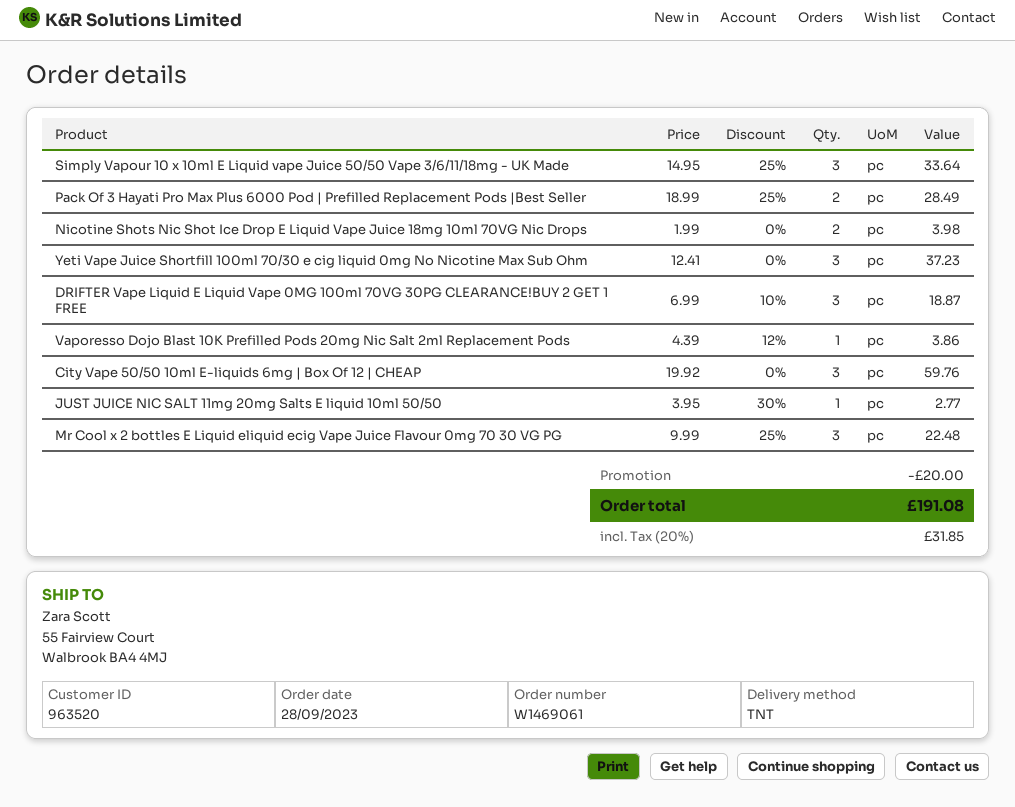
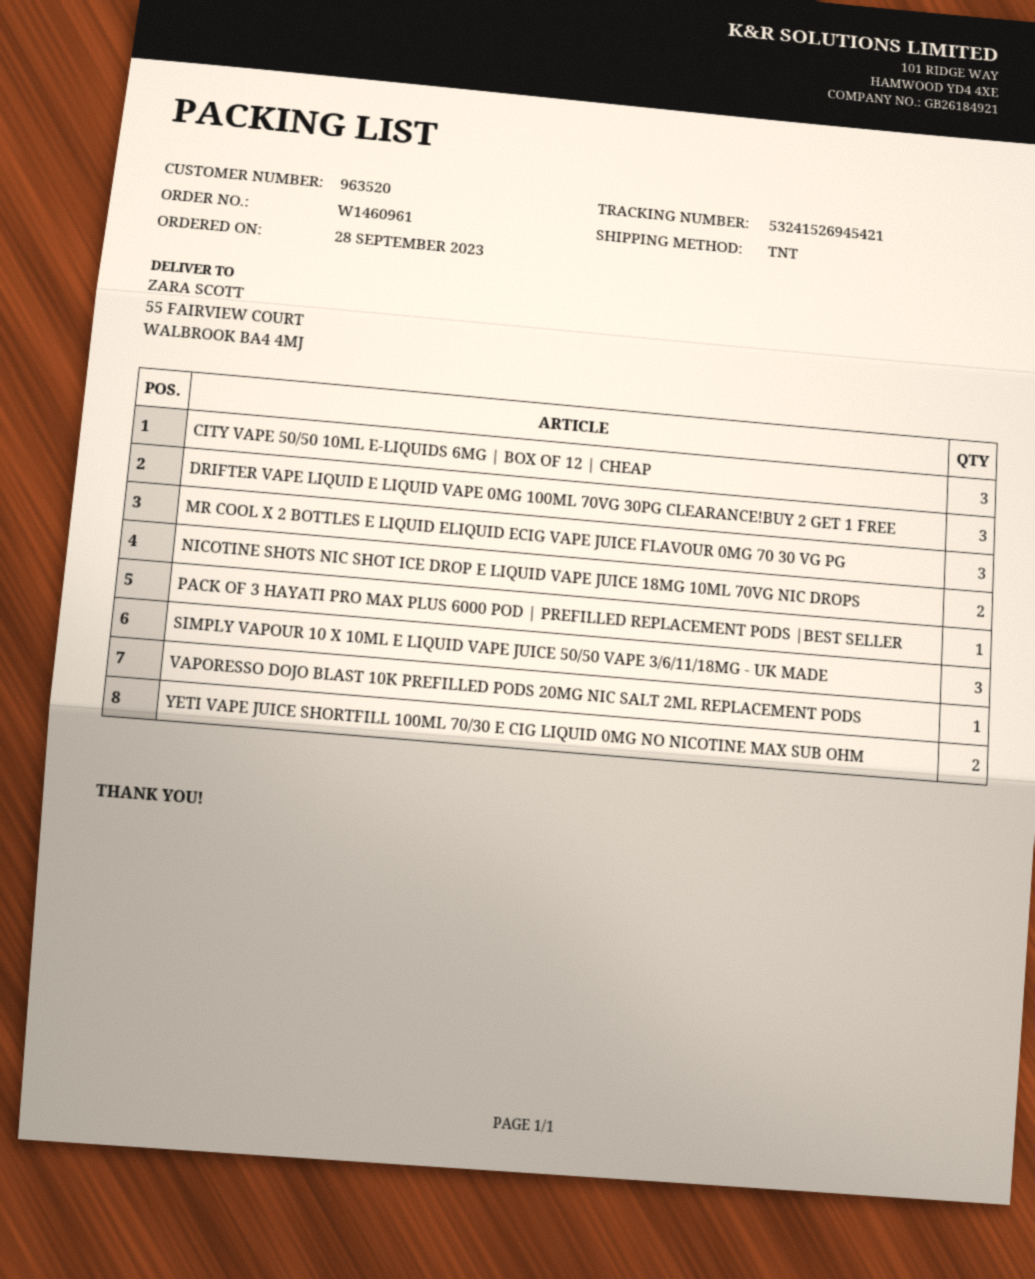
order number: W1469061 -> W1460961
Pack Of 3 Hayati Pro Max Plus 6000 Pod | Prefilled Replacement Pods |Best Seller: 2 -> 1
Yeti Vape Juice Shortfill 100ml 70/30 e cig liquid 0mg No Nicotine Max Sub Ohm: 3 -> 2
JUST JUICE NIC SALT 11mg 20mg Salts E liquid 10ml 50/50: 1 -> none

